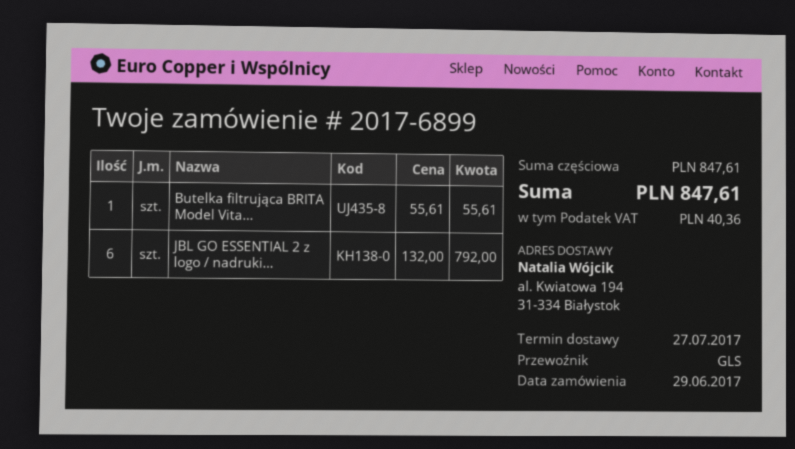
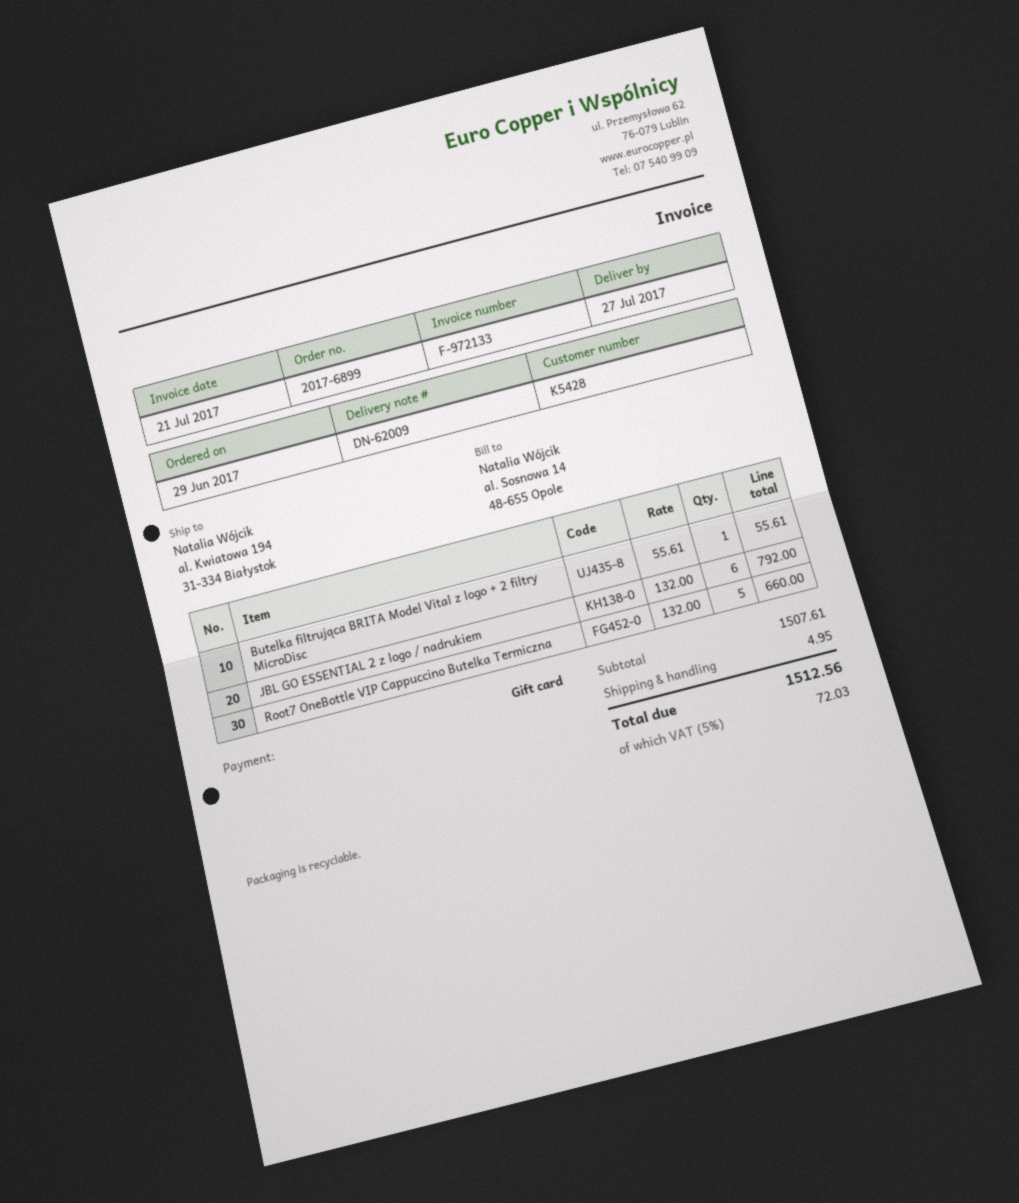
Root7 OneBottle VIP Cappuccino Butelka Termiczna: none -> 5 x 132.00 = 660.00
subtotal: 847.61 -> 1507.61
shipping: none -> 4.95
tax: 40.36 -> 72.03
total: 847.61 -> 1512.56

